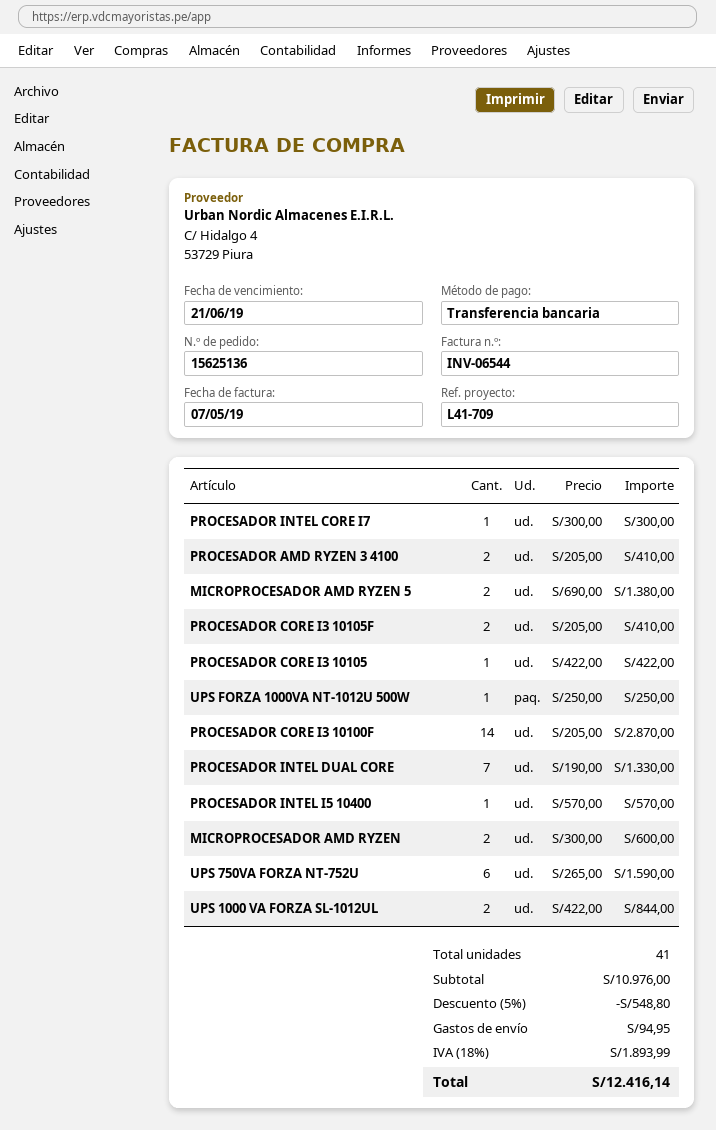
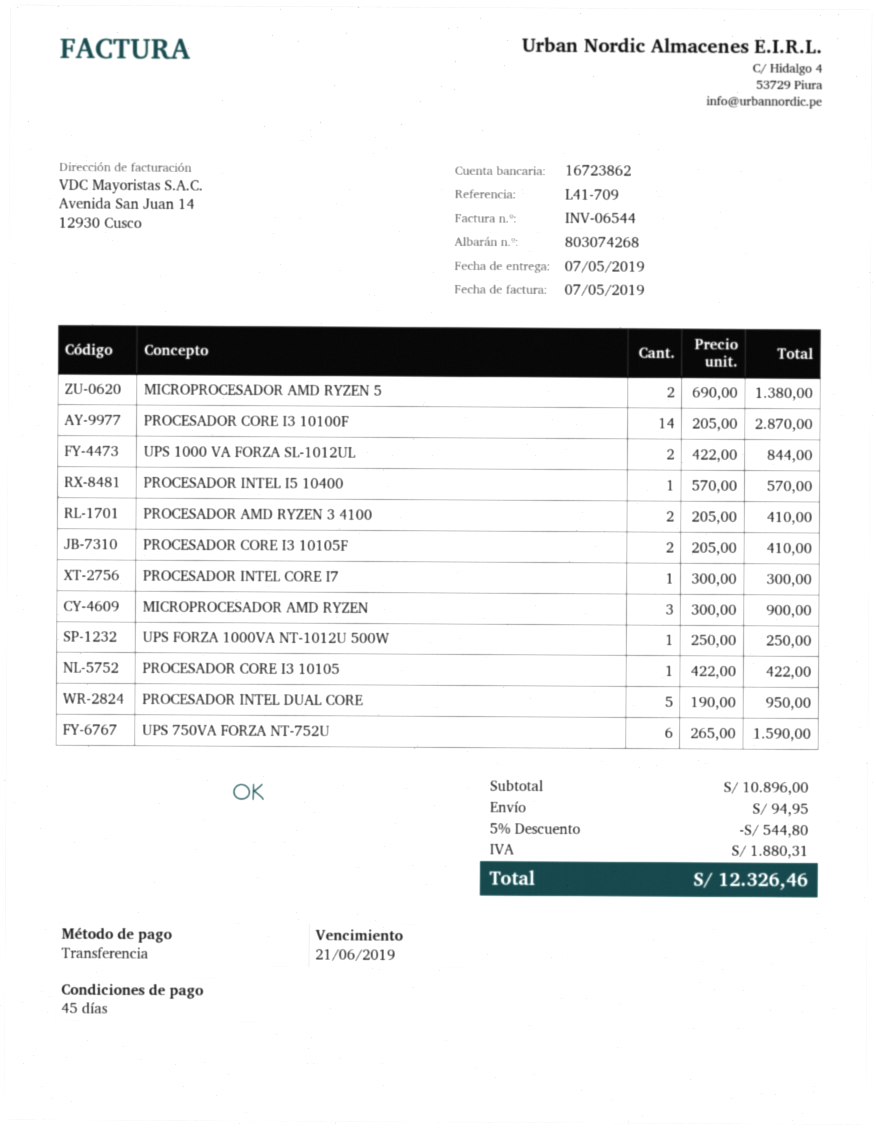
PROCESADOR INTEL DUAL CORE: 7 x 190.00 = 1330.00 -> 5 x 190.00 = 950.00
MICROPROCESADOR AMD RYZEN: 2 x 300.00 = 600.00 -> 3 x 300.00 = 900.00
subtotal: 10976.00 -> 10896.00
discount: 5% = 548.80 -> 5% = 544.80
tax: 1893.99 -> 1880.31
total: 12416.14 -> 12326.46

